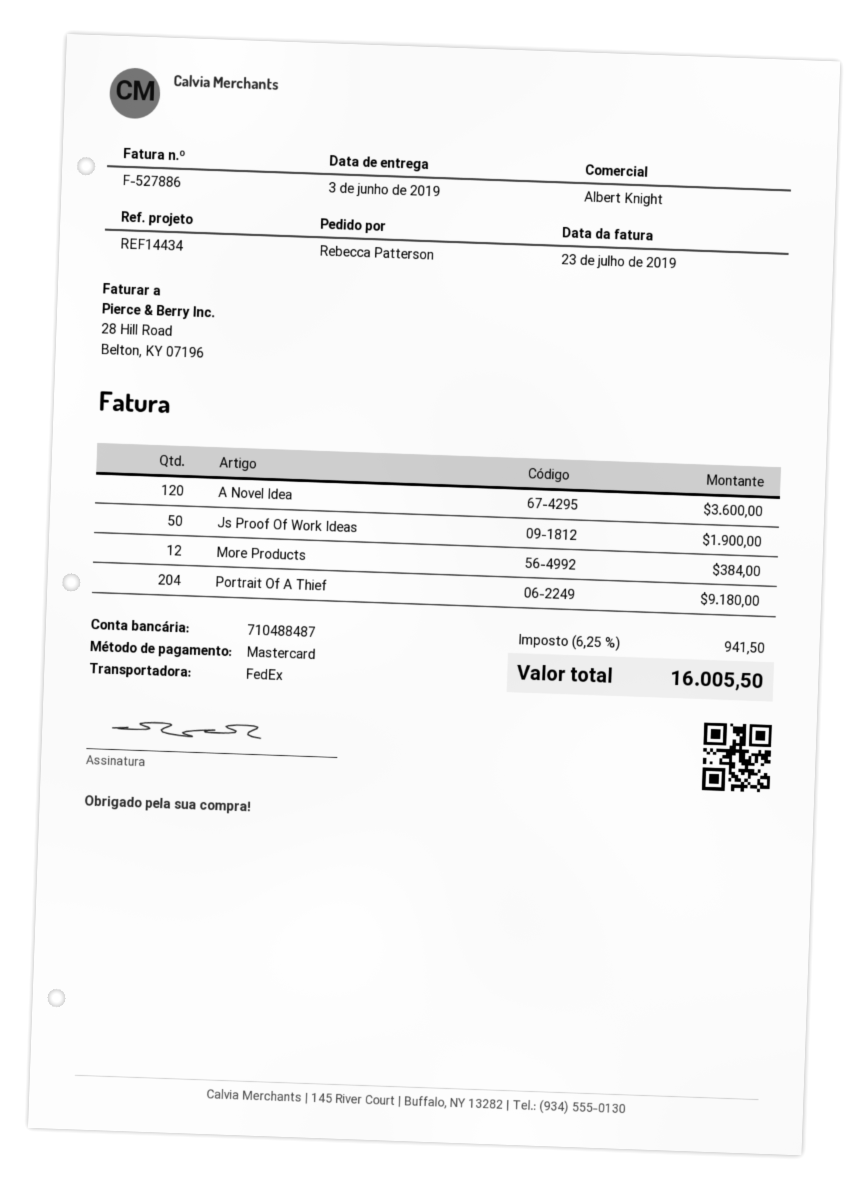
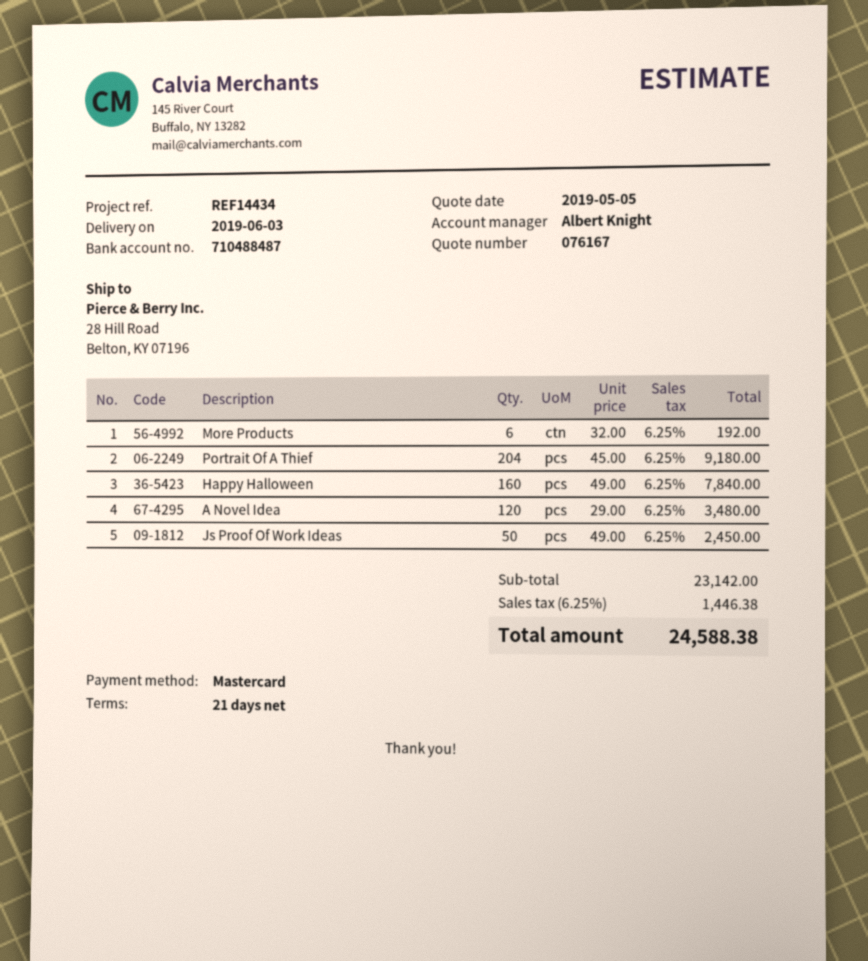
A Novel Idea: 120 for 3600.00 -> 120 for 3480.00
Js Proof Of Work Ideas: 50 for 1900.00 -> 50 for 2450.00
More Products: 12 for 384.00 -> 6 for 192.00
Happy Halloween: none -> 160 for 7840.00
tax: 6.25% = 941.50 -> 6.25% = 1446.38
total: 16005.50 -> 24588.38

